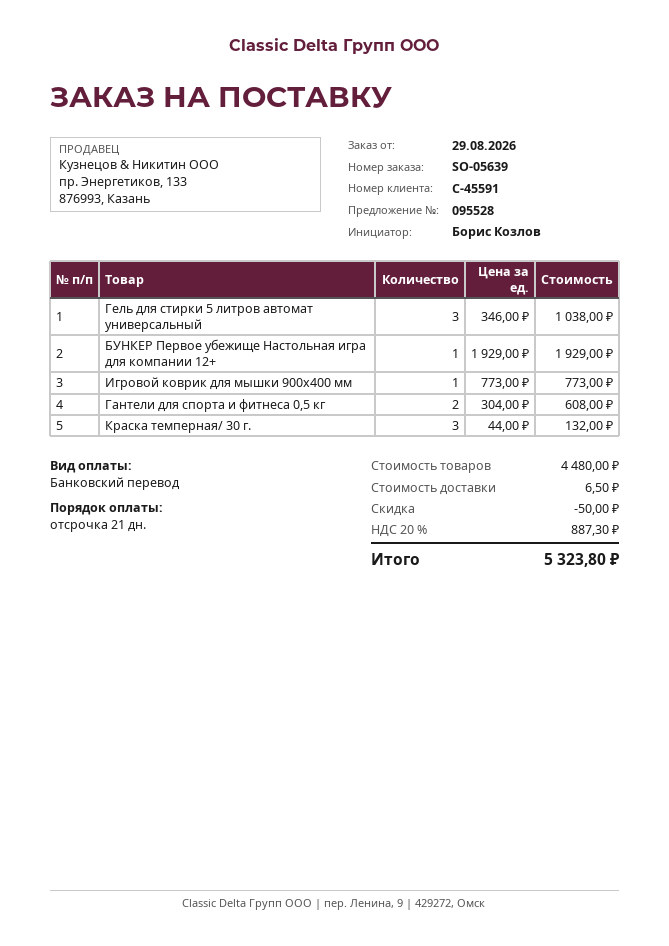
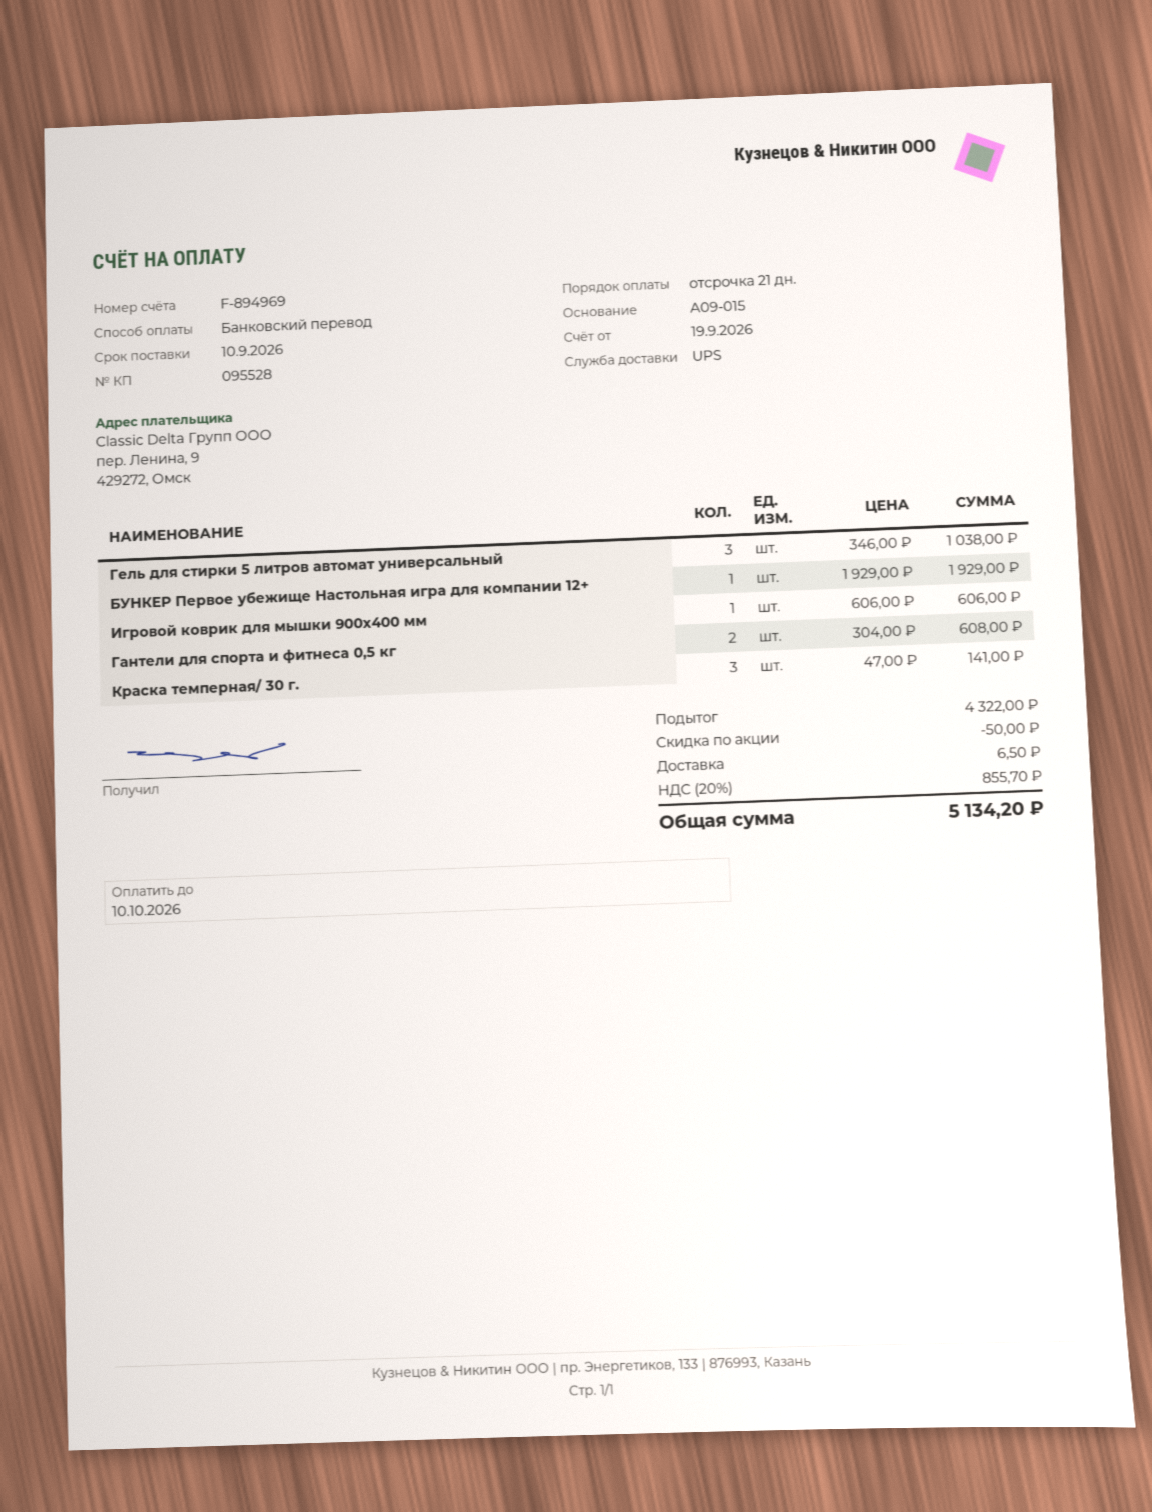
Игровой коврик для мышки 900х400 мм: 1 x 773.00 = 773.00 -> 1 x 606.00 = 606.00
Краска темперная/ 30 г.: 3 x 44.00 = 132.00 -> 3 x 47.00 = 141.00
subtotal: 4480.00 -> 4322.00
tax: 20% = 887.30 -> 20% = 855.70
total: 5323.80 -> 5134.20

